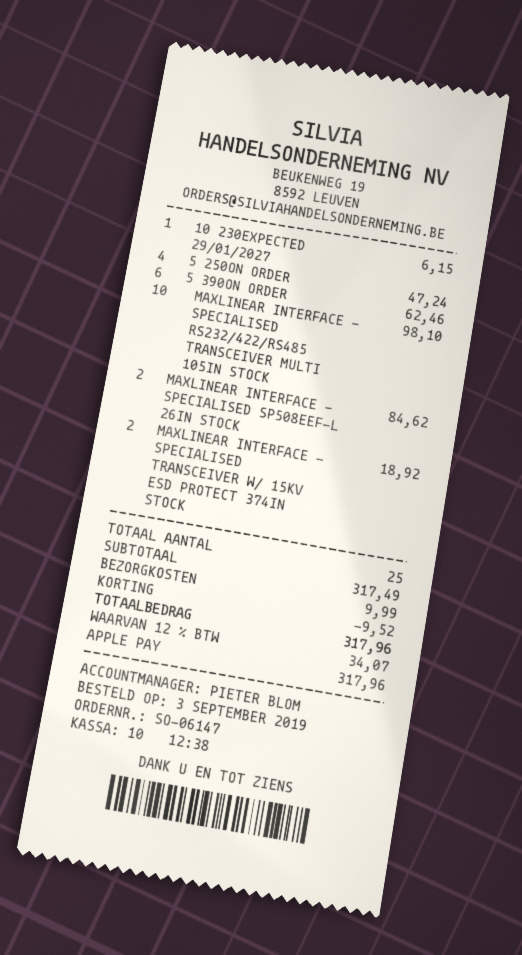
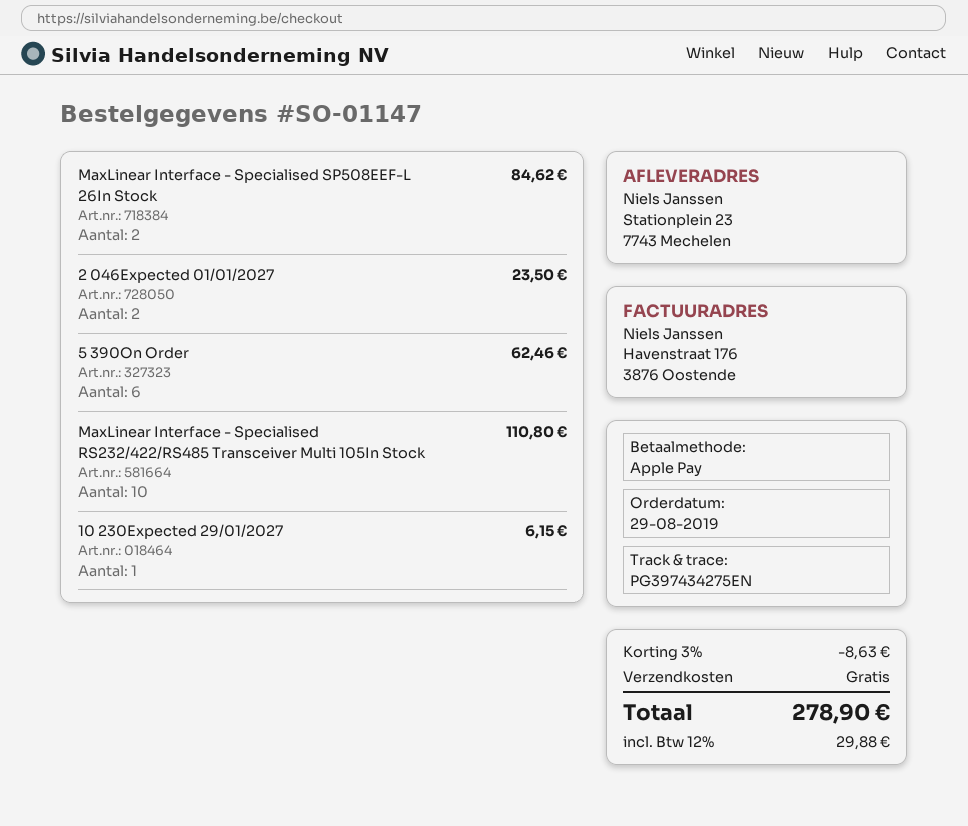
order number: SO-06147 -> SO-01147
order date: 2019-09-03 -> 2019-08-29
5 250ON ORDER: 4 for 47.24 -> none
MAXLINEAR INTERFACE - SPECIALISED RS232/422/RS485 TRANSCEIVER MULTI 105IN STOCK: 10 for 98.10 -> 10 for 110.80
MAXLINEAR INTERFACE - SPECIALISED TRANSCEIVER W/ 15KV ESD PROTECT 374IN STOCK: 2 for 18.92 -> none
2 046Expected 01/01/2027: none -> 2 for 23.50
discount: 9.52 -> 8.63
shipping: 9.99 -> 0.00
tax: 12% = 34.07 -> 12% = 29.88
total: 317.96 -> 278.90

